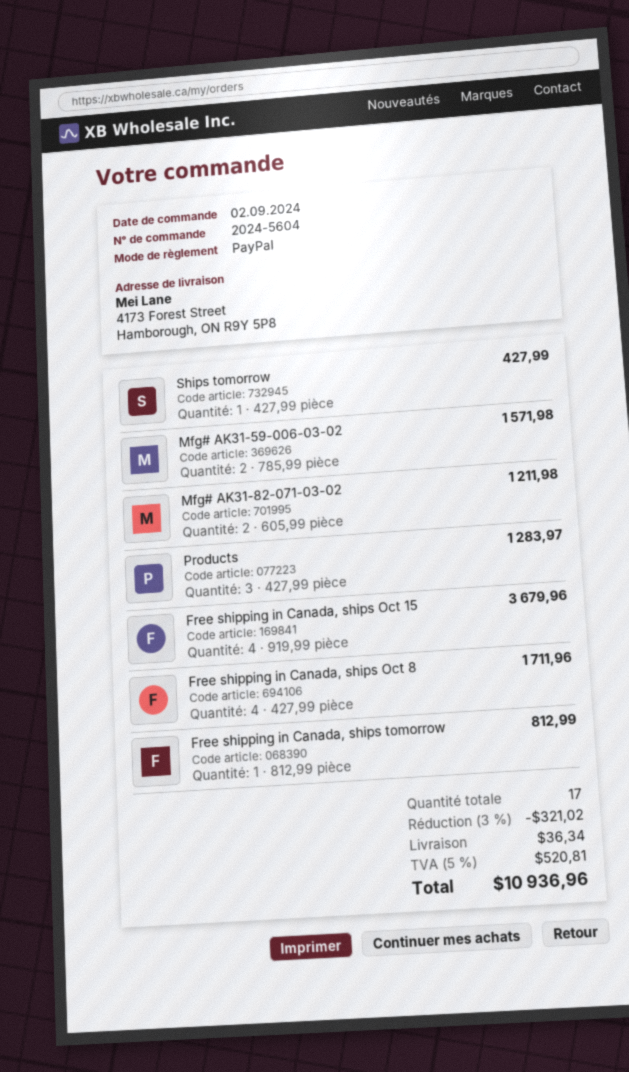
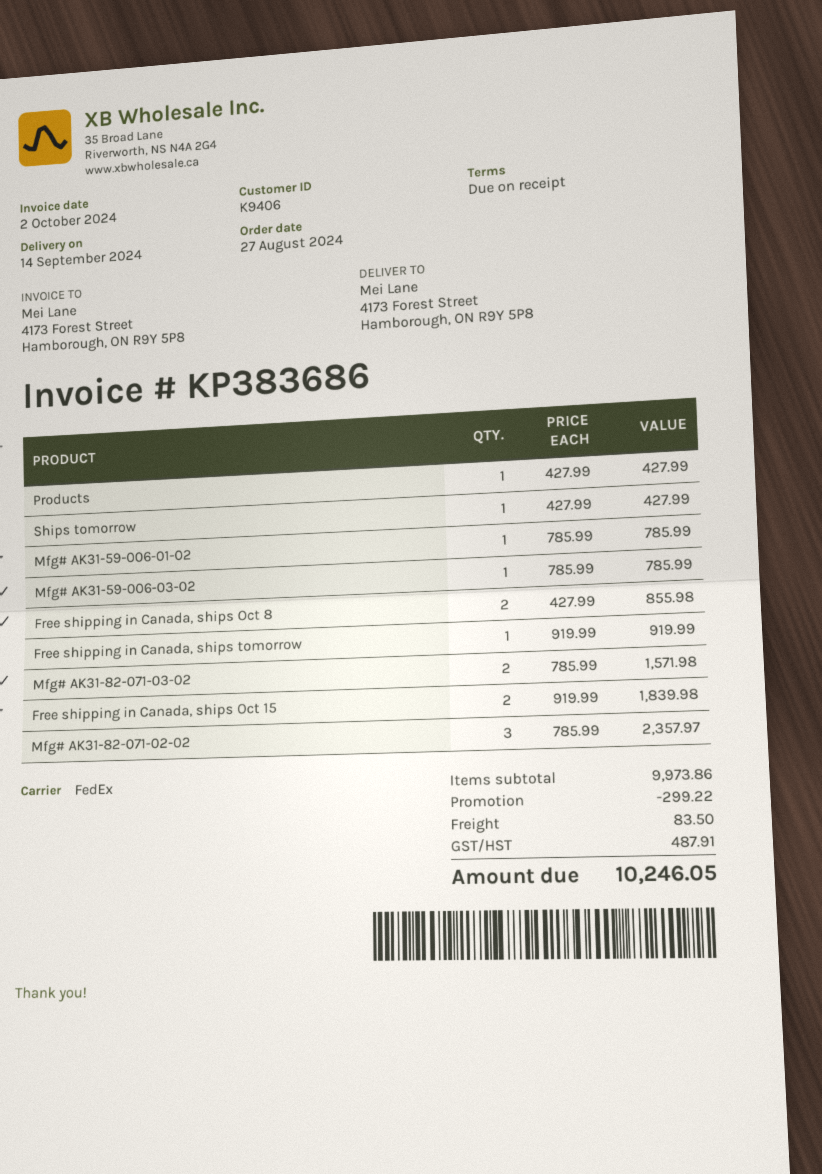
order date: 2024-09-02 -> 2024-08-27
Mfg# AK31-59-006-03-02: 2 x 785.99 = 1571.98 -> 1 x 785.99 = 785.99
Mfg# AK31-82-071-03-02: 2 x 605.99 = 1211.98 -> 2 x 785.99 = 1571.98
Products: 3 x 427.99 = 1283.97 -> 1 x 427.99 = 427.99
Free shipping in Canada, ships Oct 15: 4 x 919.99 = 3679.96 -> 2 x 919.99 = 1839.98
Free shipping in Canada, ships Oct 8: 4 x 427.99 = 1711.96 -> 2 x 427.99 = 855.98
Free shipping in Canada, ships tomorrow: 1 x 812.99 = 812.99 -> 1 x 919.99 = 919.99
Mfg# AK31-59-006-01-02: none -> 1 x 785.99 = 785.99
Mfg# AK31-82-071-02-02: none -> 3 x 785.99 = 2357.97
discount: 321.02 -> 299.22
shipping: 36.34 -> 83.50
tax: 520.81 -> 487.91
total: 10936.96 -> 10246.05

